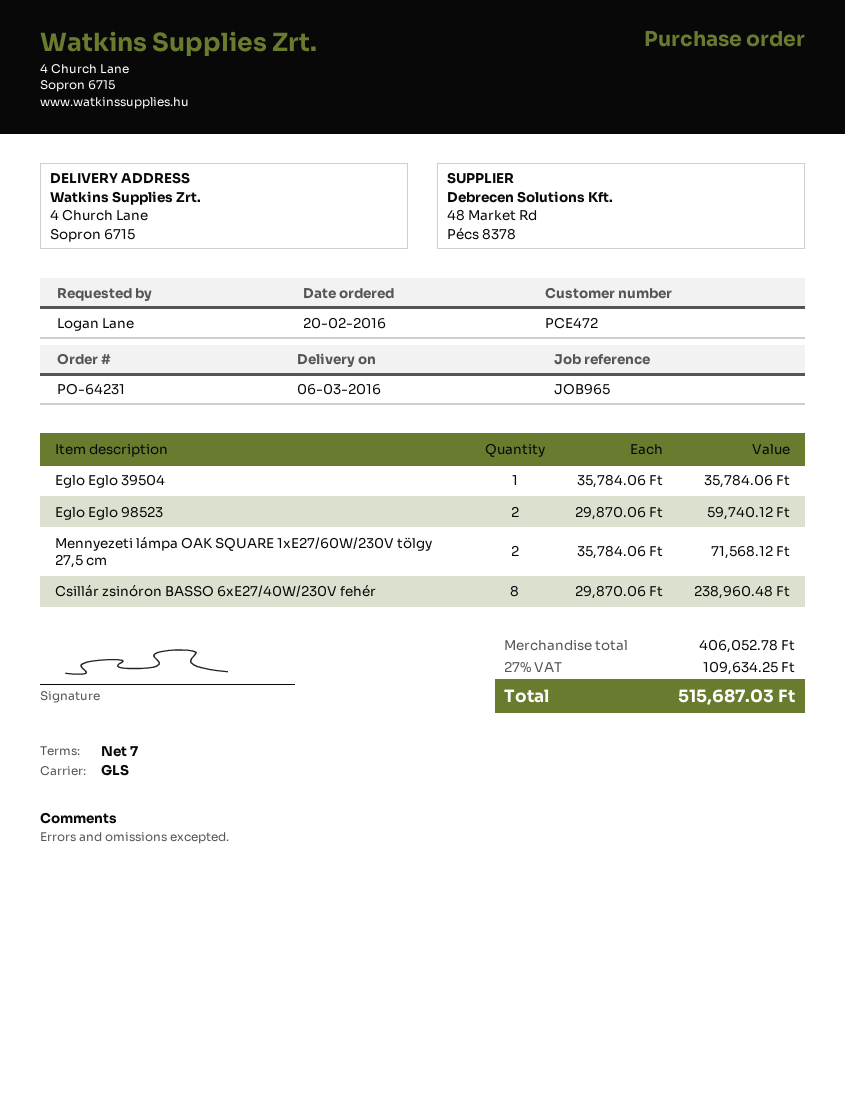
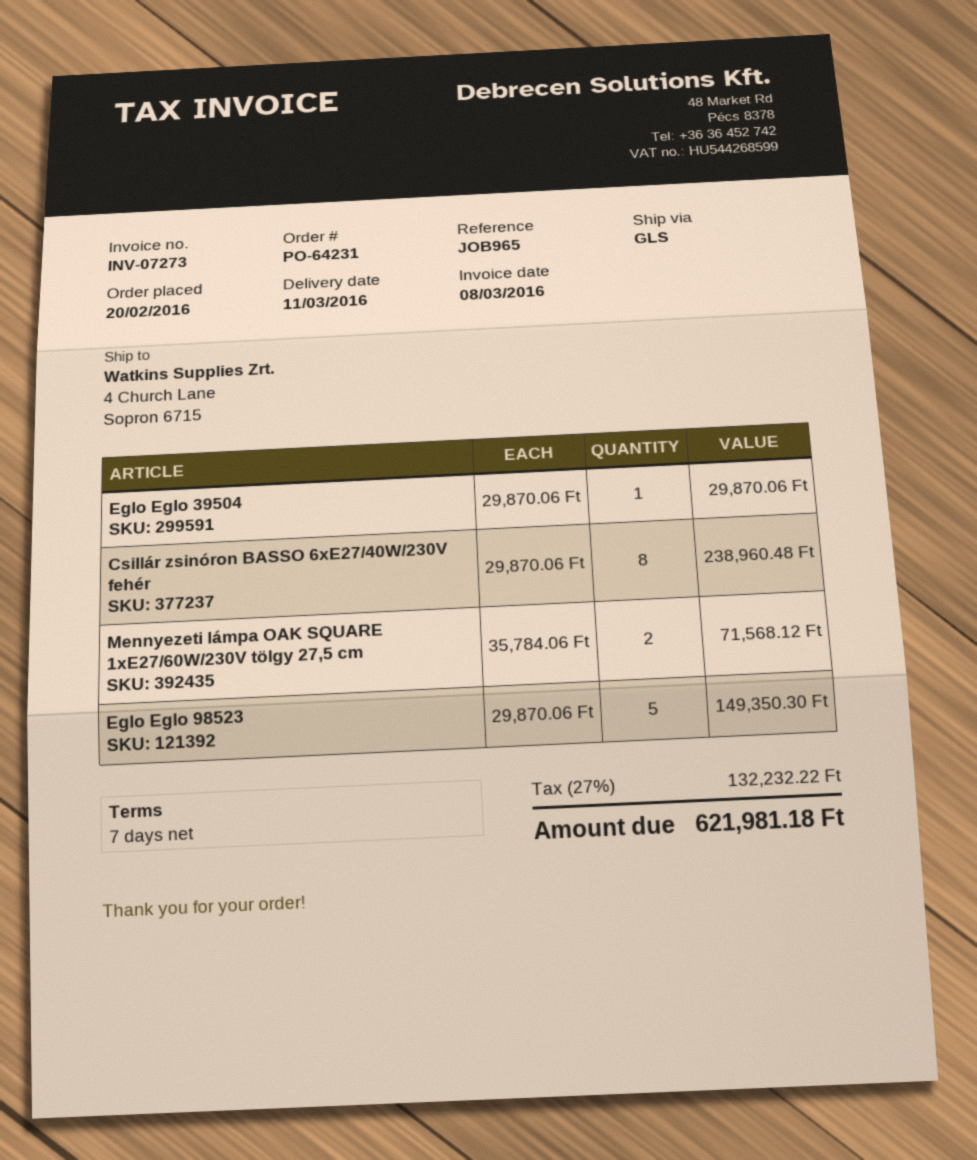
delivery date: 2016-03-06 -> 2016-03-11
Eglo Eglo 39504: 1 x 35784.06 = 35784.06 -> 1 x 29870.06 = 29870.06
Eglo Eglo 98523: 2 x 29870.06 = 59740.12 -> 5 x 29870.06 = 149350.30
tax: 27% = 109634.25 -> 27% = 132232.22
total: 515687.03 -> 621981.18

